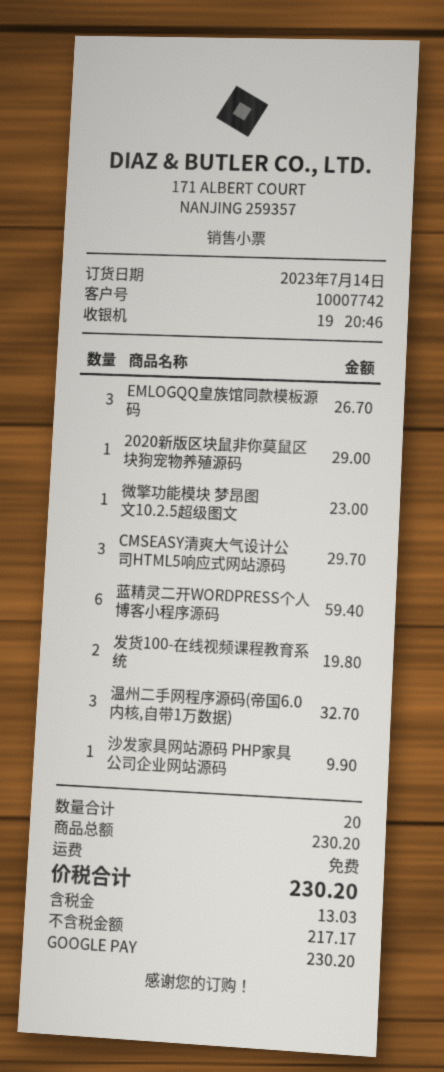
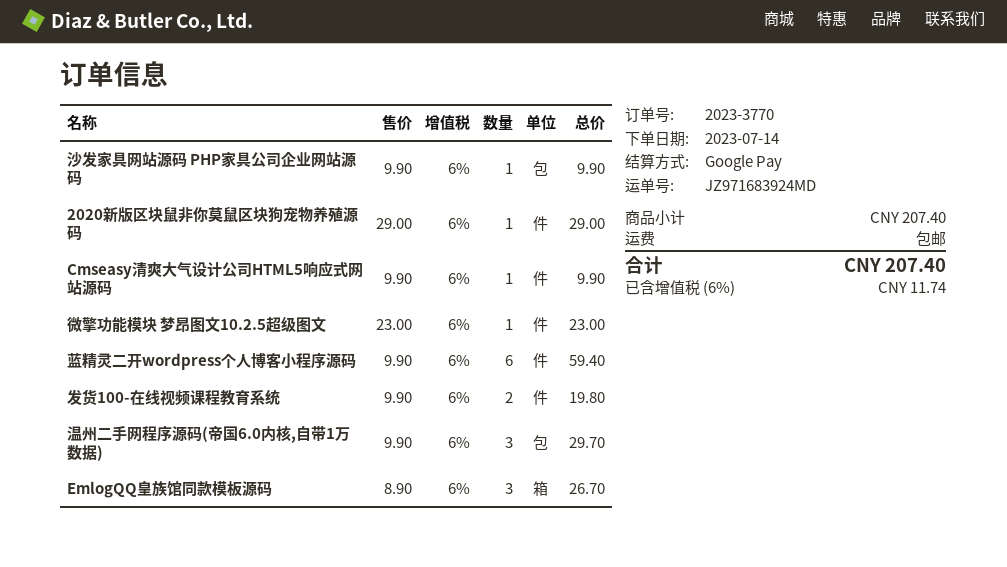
CMSEASY清爽大气设计公司HTML5响应式网站源码: 3 for 29.70 -> 1 for 9.90
温州二手网程序源码(帝国6.0内核,自带1万数据): 3 for 32.70 -> 3 for 29.70
subtotal: 230.20 -> 207.40
tax: 13.03 -> 11.74
total: 230.20 -> 207.40

